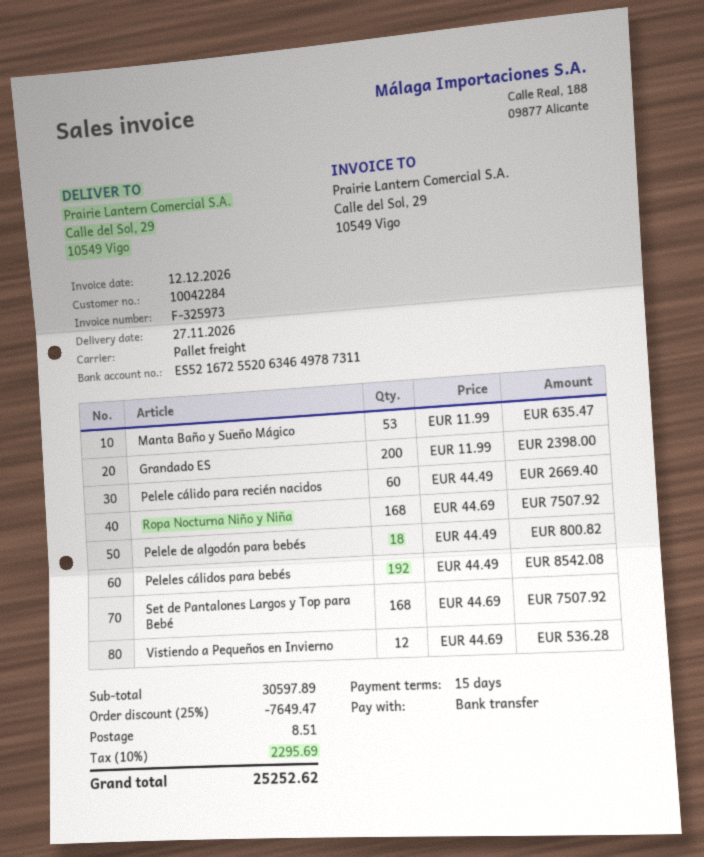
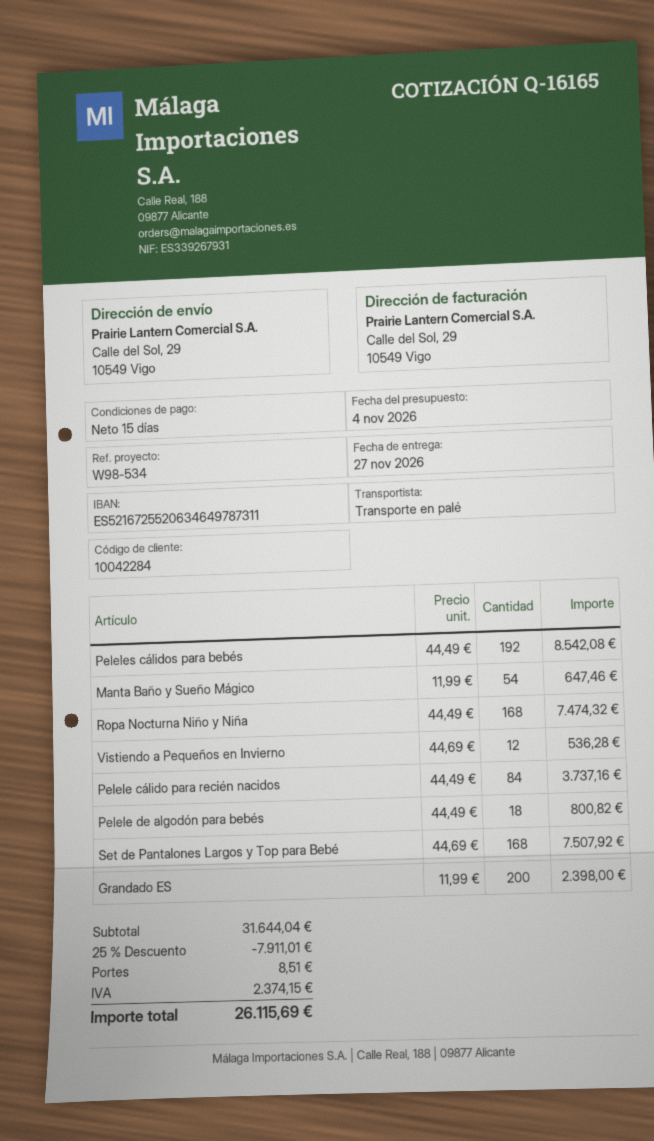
Manta Baño y Sueño Mágico: 53 x 11.99 = 635.47 -> 54 x 11.99 = 647.46
Pelele cálido para recién nacidos: 60 x 44.49 = 2669.40 -> 84 x 44.49 = 3737.16
Ropa Nocturna Niño y Niña: 168 x 44.69 = 7507.92 -> 168 x 44.49 = 7474.32
subtotal: 30597.89 -> 31644.04
discount: 25% = 7649.47 -> 25% = 7911.01
tax: 2295.69 -> 2374.15
total: 25252.62 -> 26115.69

